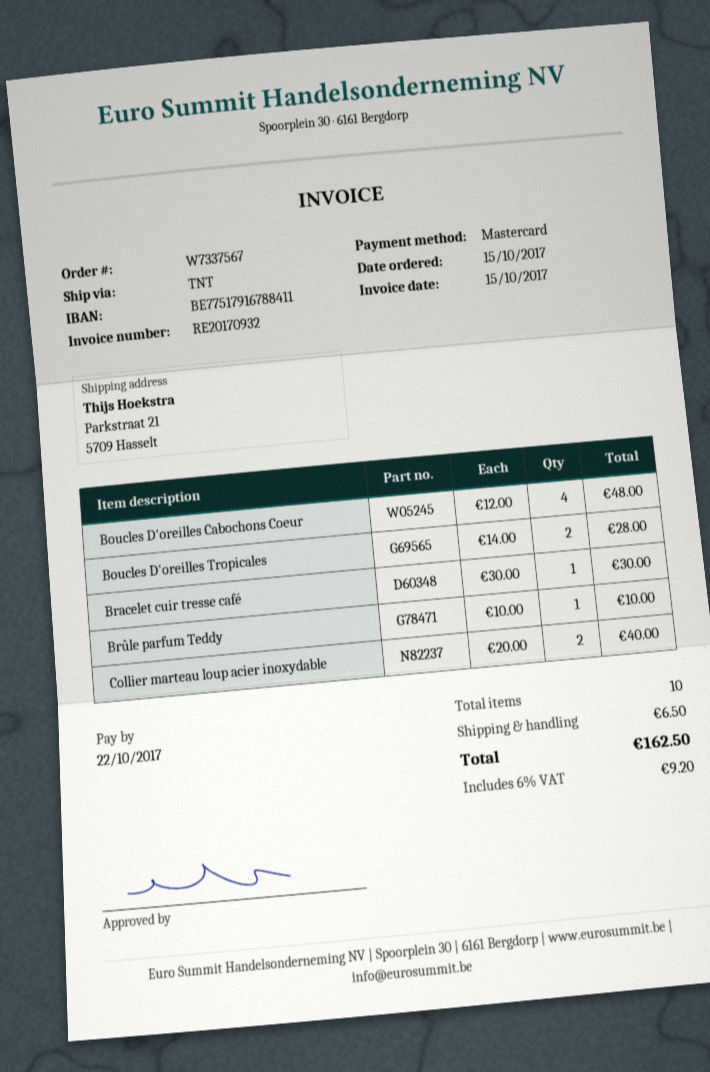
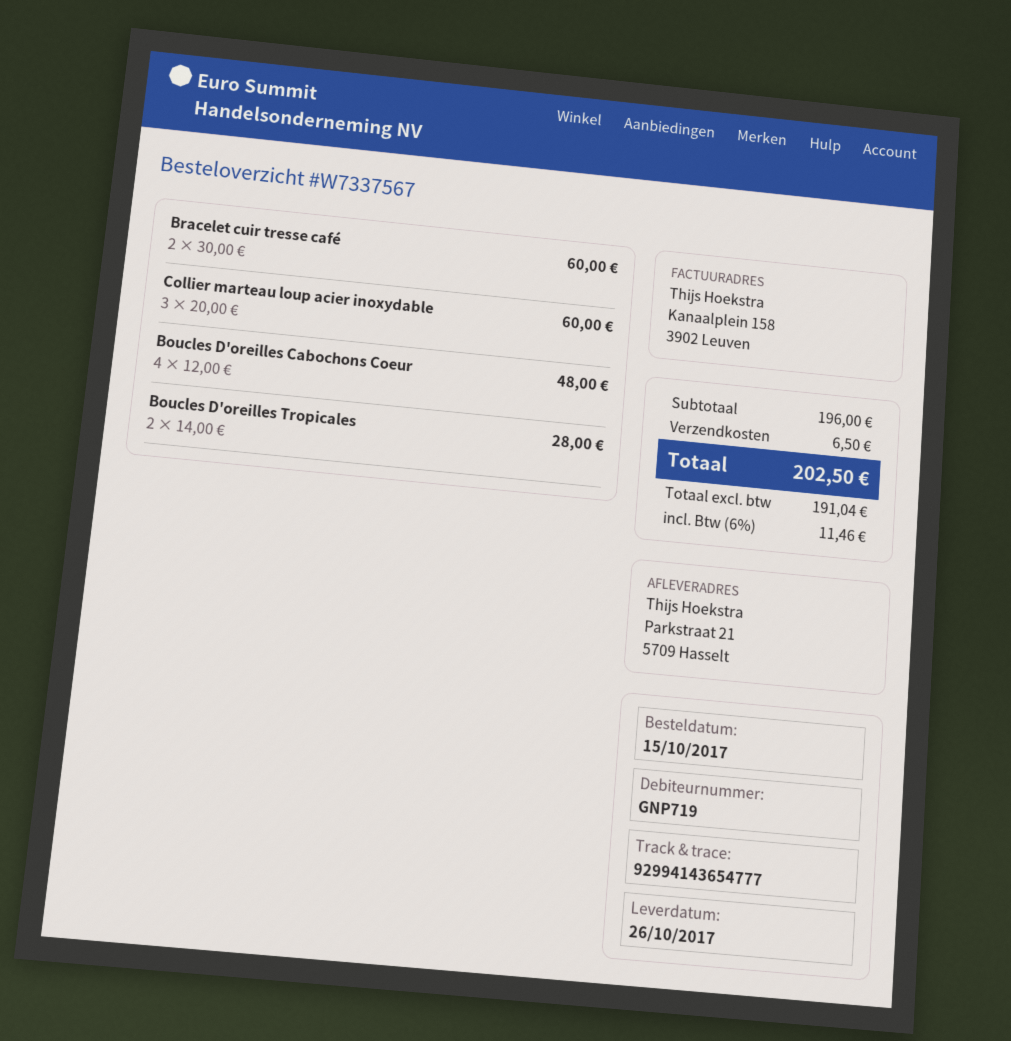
Bracelet cuir tresse café: 1 x 30.00 = 30.00 -> 2 x 30.00 = 60.00
Brûle parfum Teddy: 1 x 10.00 = 10.00 -> none
Collier marteau loup acier inoxydable: 2 x 20.00 = 40.00 -> 3 x 20.00 = 60.00
tax: 6% = 9.20 -> 6% = 11.46
total: 162.50 -> 202.50

